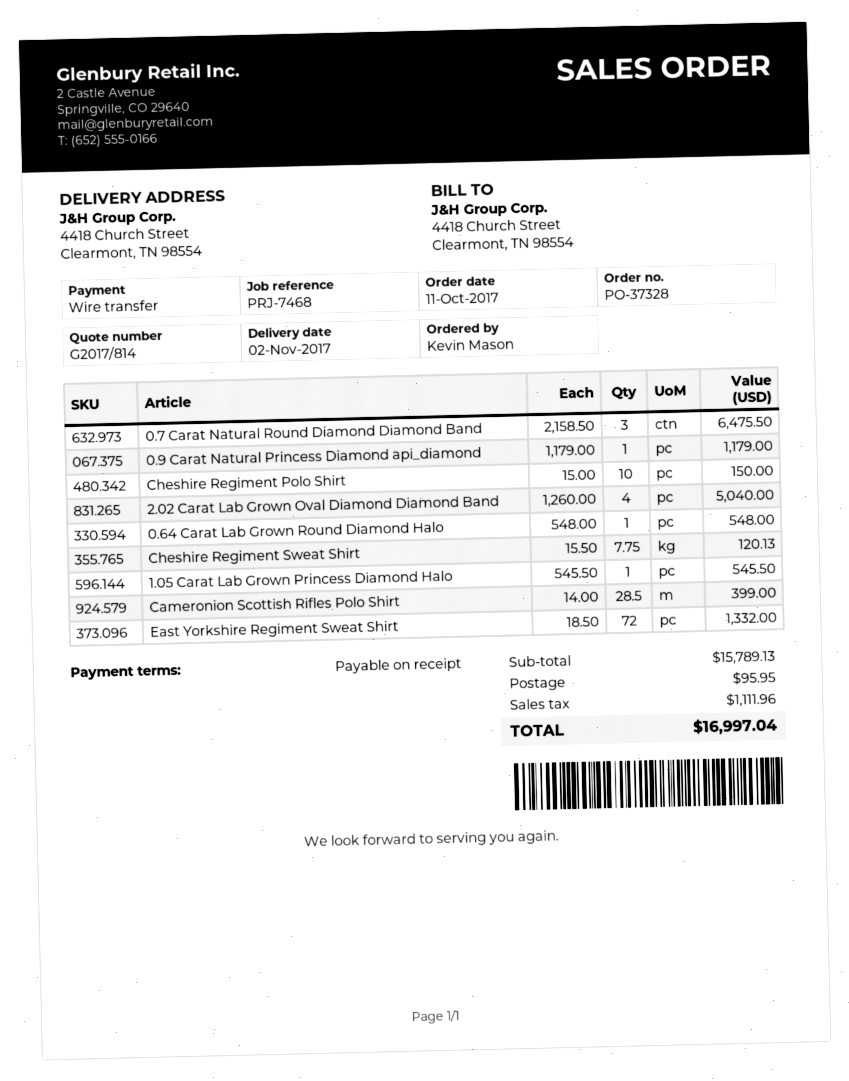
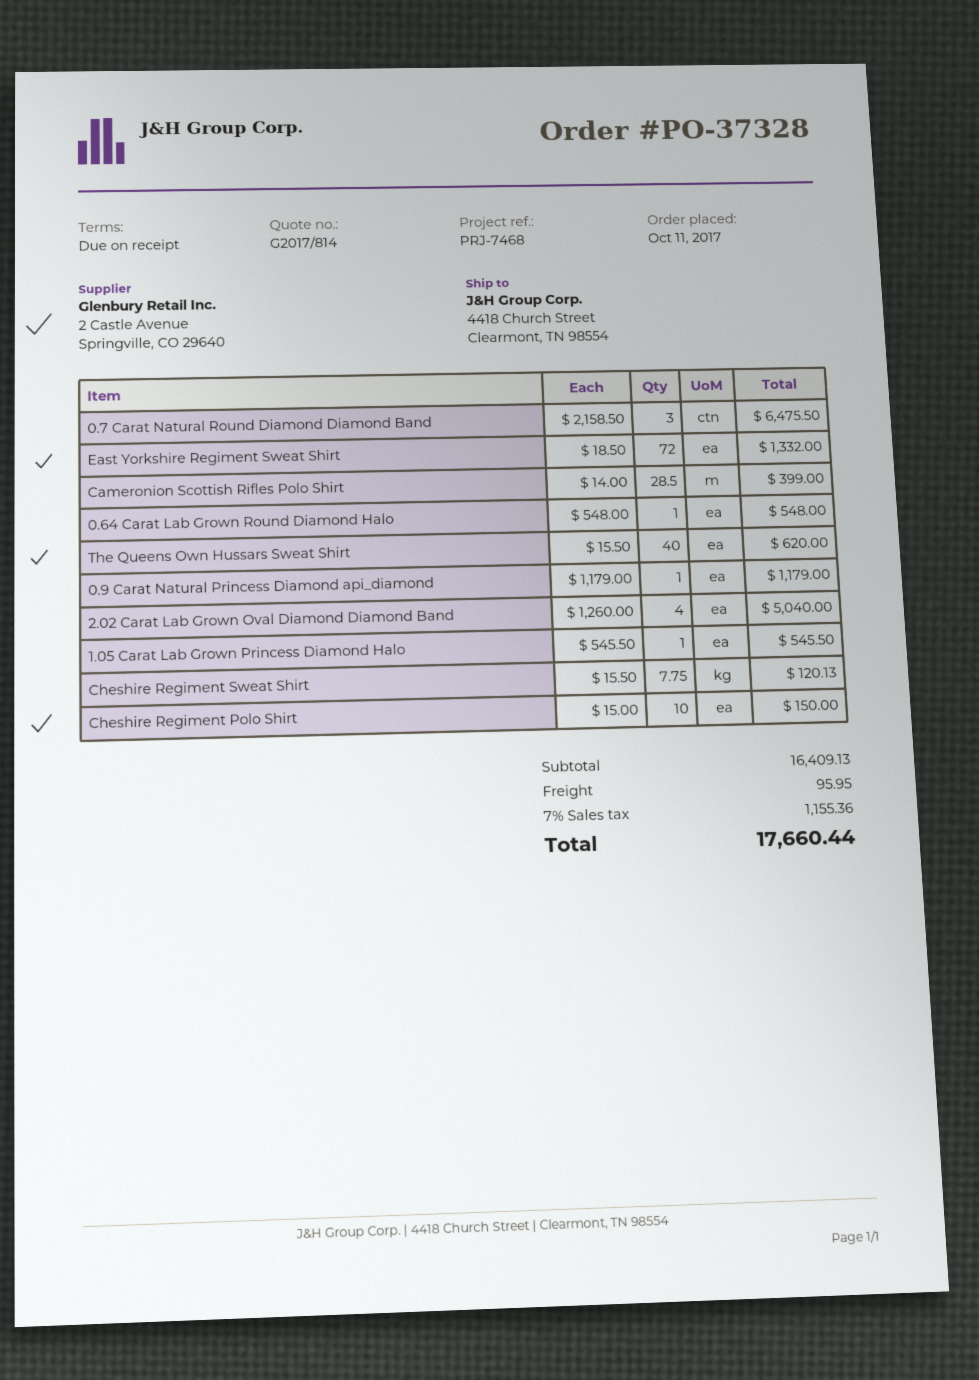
The Queens Own Hussars Sweat Shirt: none -> 40 x 15.50 = 620.00
subtotal: 15789.13 -> 16409.13
tax: 1111.96 -> 1155.36
total: 16997.04 -> 17660.44

